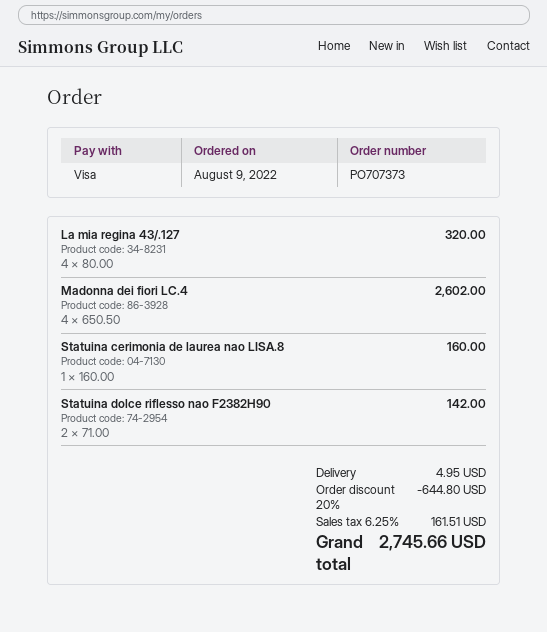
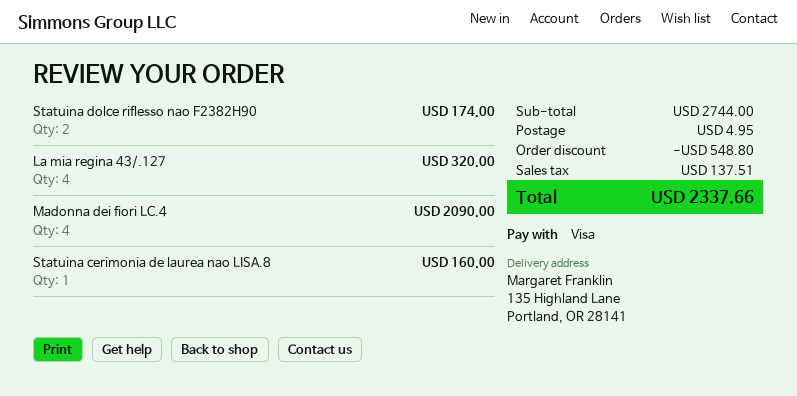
Madonna dei fiori LC.4: 4 for 2602.00 -> 4 for 2090.00
Statuina dolce riflesso nao F2382H90: 2 for 142.00 -> 2 for 174.00
discount: 644.80 -> 548.80
tax: 161.51 -> 137.51
total: 2745.66 -> 2337.66

